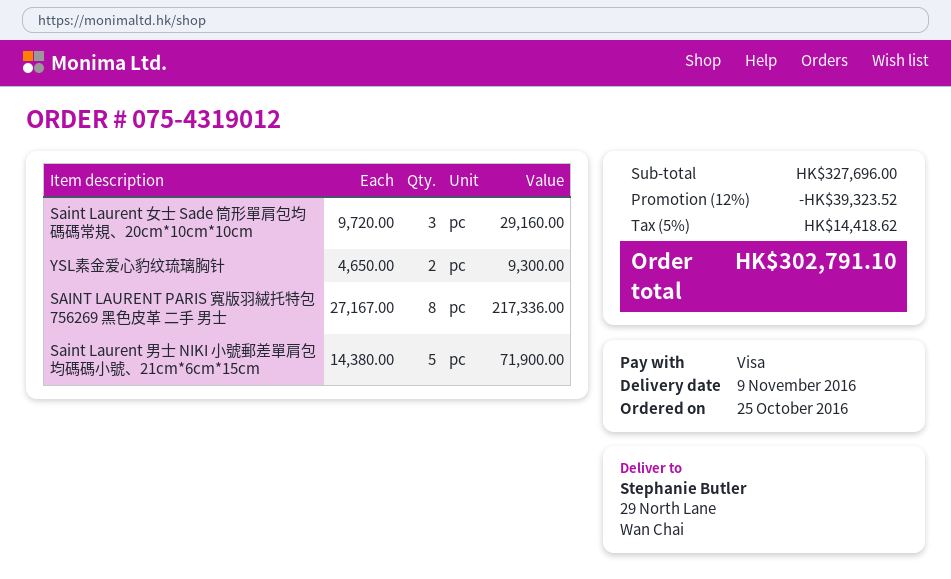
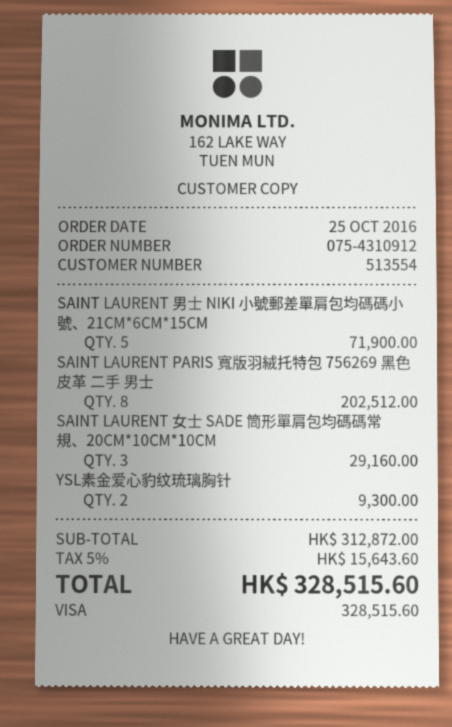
order number: 075-4319012 -> 075-4310912
SAINT LAURENT PARIS 寬版羽絨托特包 756269 黑色皮革 二手 男士: 8 for 217336.00 -> 8 for 202512.00
subtotal: 327696.00 -> 312872.00
discount: 12% = 39323.52 -> none
tax: 5% = 14418.62 -> 5% = 15643.60
total: 302791.10 -> 328515.60

